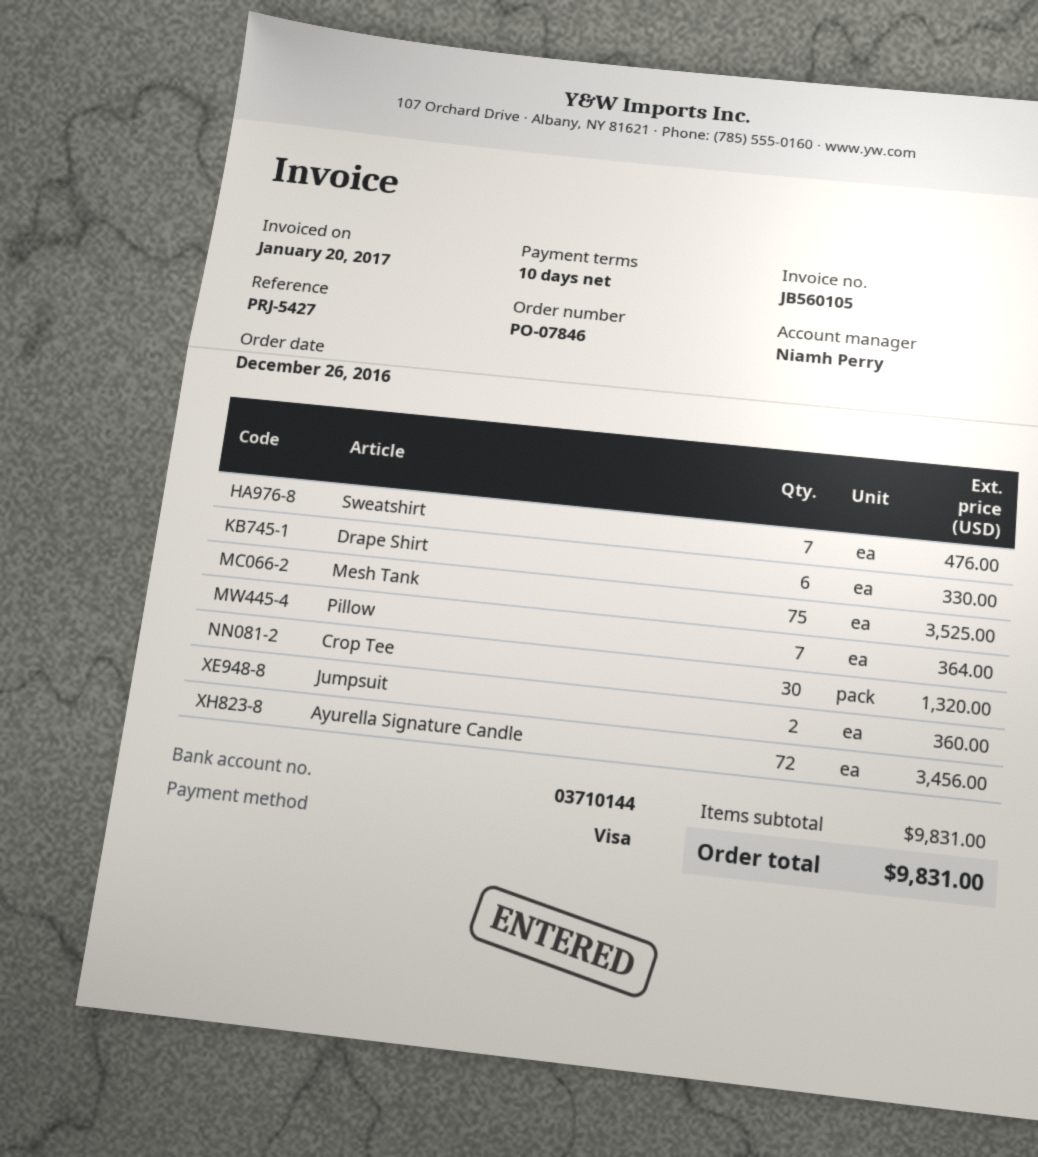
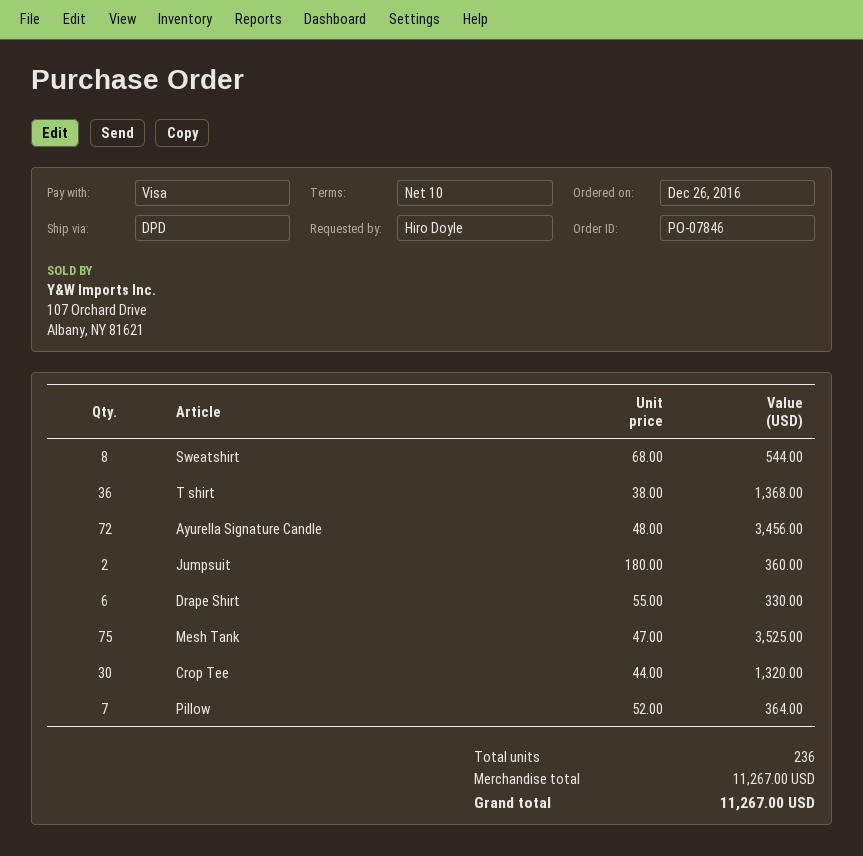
Sweatshirt: 7 for 476.00 -> 8 for 544.00
T shirt: none -> 36 for 1368.00
subtotal: 9831.00 -> 11267.00
total: 9831.00 -> 11267.00

